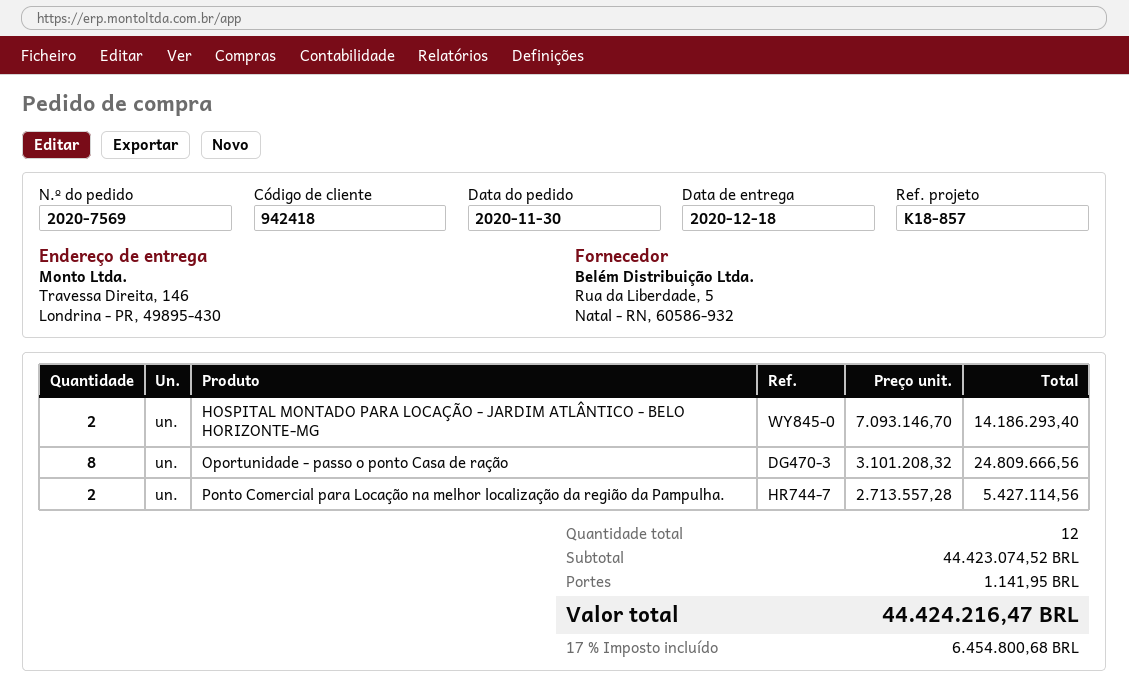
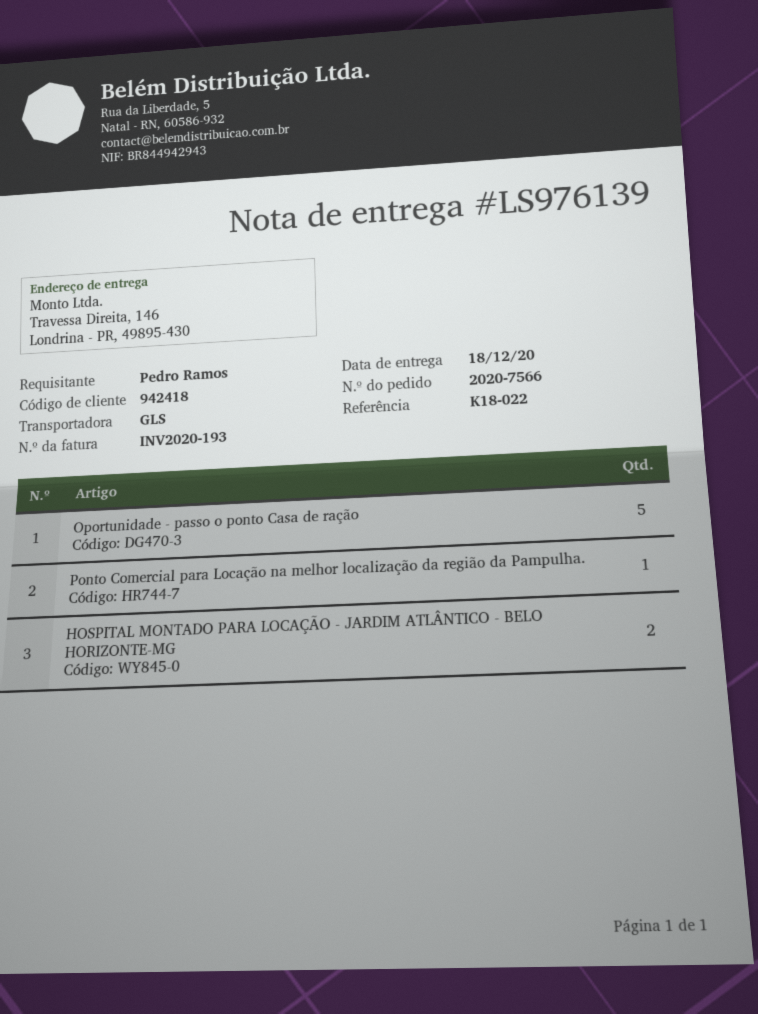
order number: 2020-7569 -> 2020-7566
reference: K18-857 -> K18-022
Oportunidade - passo o ponto Casa de ração: 8 -> 5
Ponto Comercial para Locação na melhor localização da região da Pampulha.: 2 -> 1

